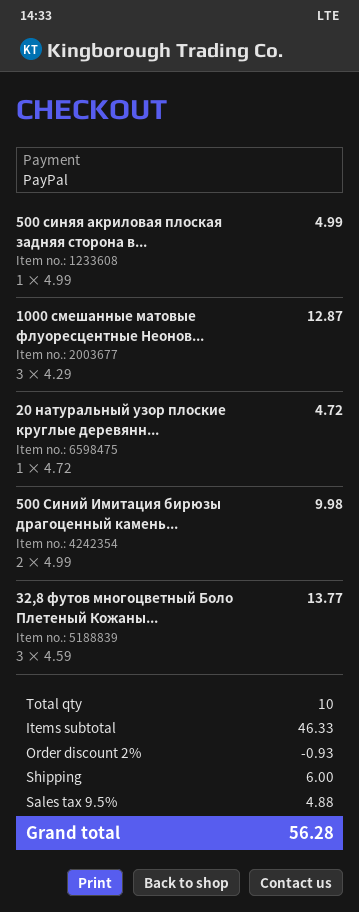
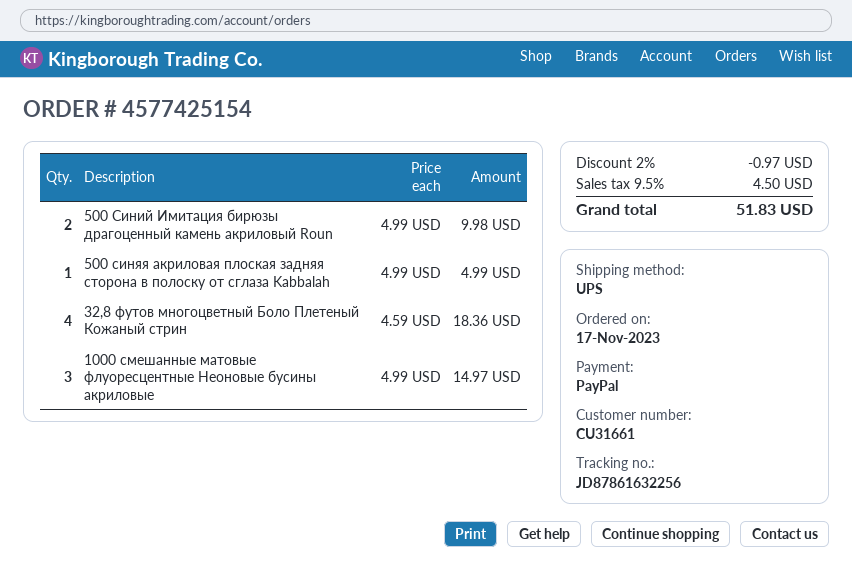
1000 смешанные матовые флуоресцентные Неонов...: 3 x 4.29 = 12.87 -> 3 x 4.99 = 14.97
20 натуральный узор плоские круглые деревянн...: 1 x 4.72 = 4.72 -> none
32,8 футов многоцветный Боло Плетеный Кожаны...: 3 x 4.59 = 13.77 -> 4 x 4.59 = 18.36
discount: 2% = 0.93 -> 2% = 0.97
shipping: 6.00 -> none
tax: 9.5% = 4.88 -> 9.5% = 4.50
total: 56.28 -> 51.83

